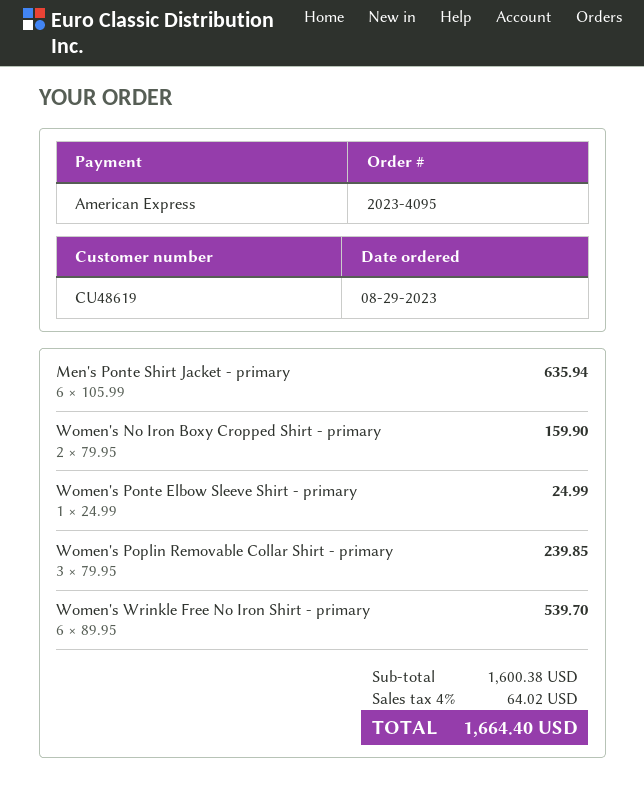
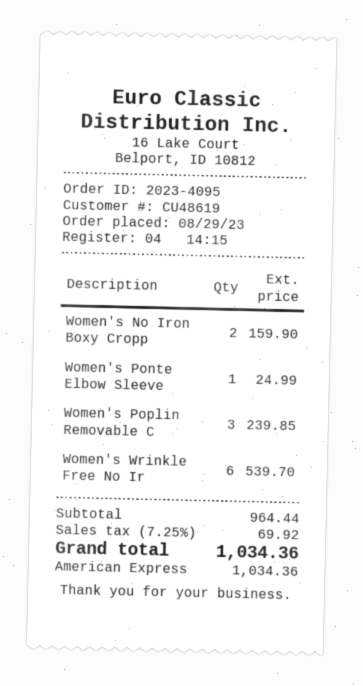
Men's Ponte Shirt Jacket - primary: 6 for 635.94 -> none
subtotal: 1600.38 -> 964.44
tax: 4% = 64.02 -> 7.25% = 69.92
total: 1664.40 -> 1034.36

